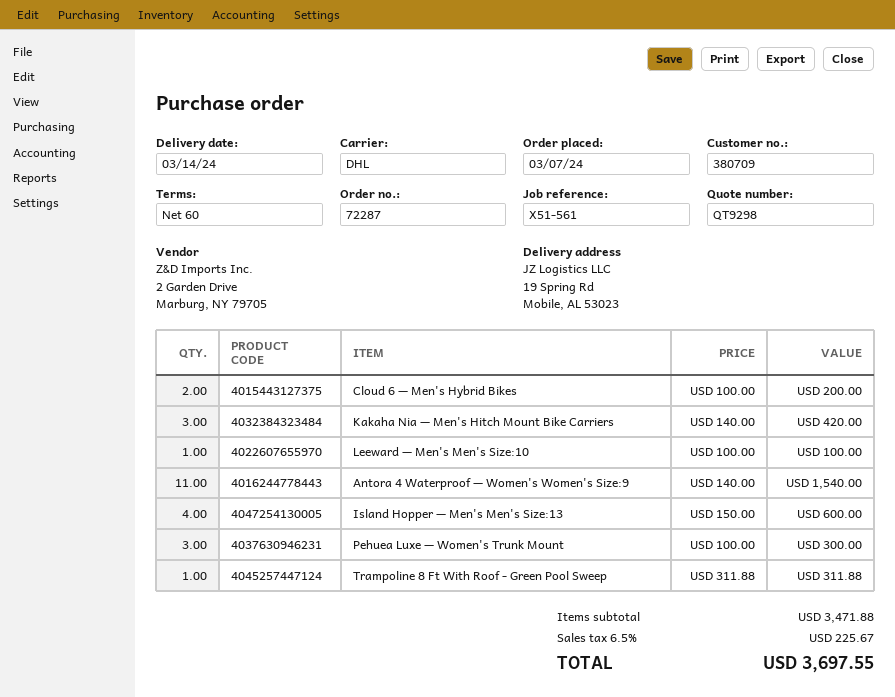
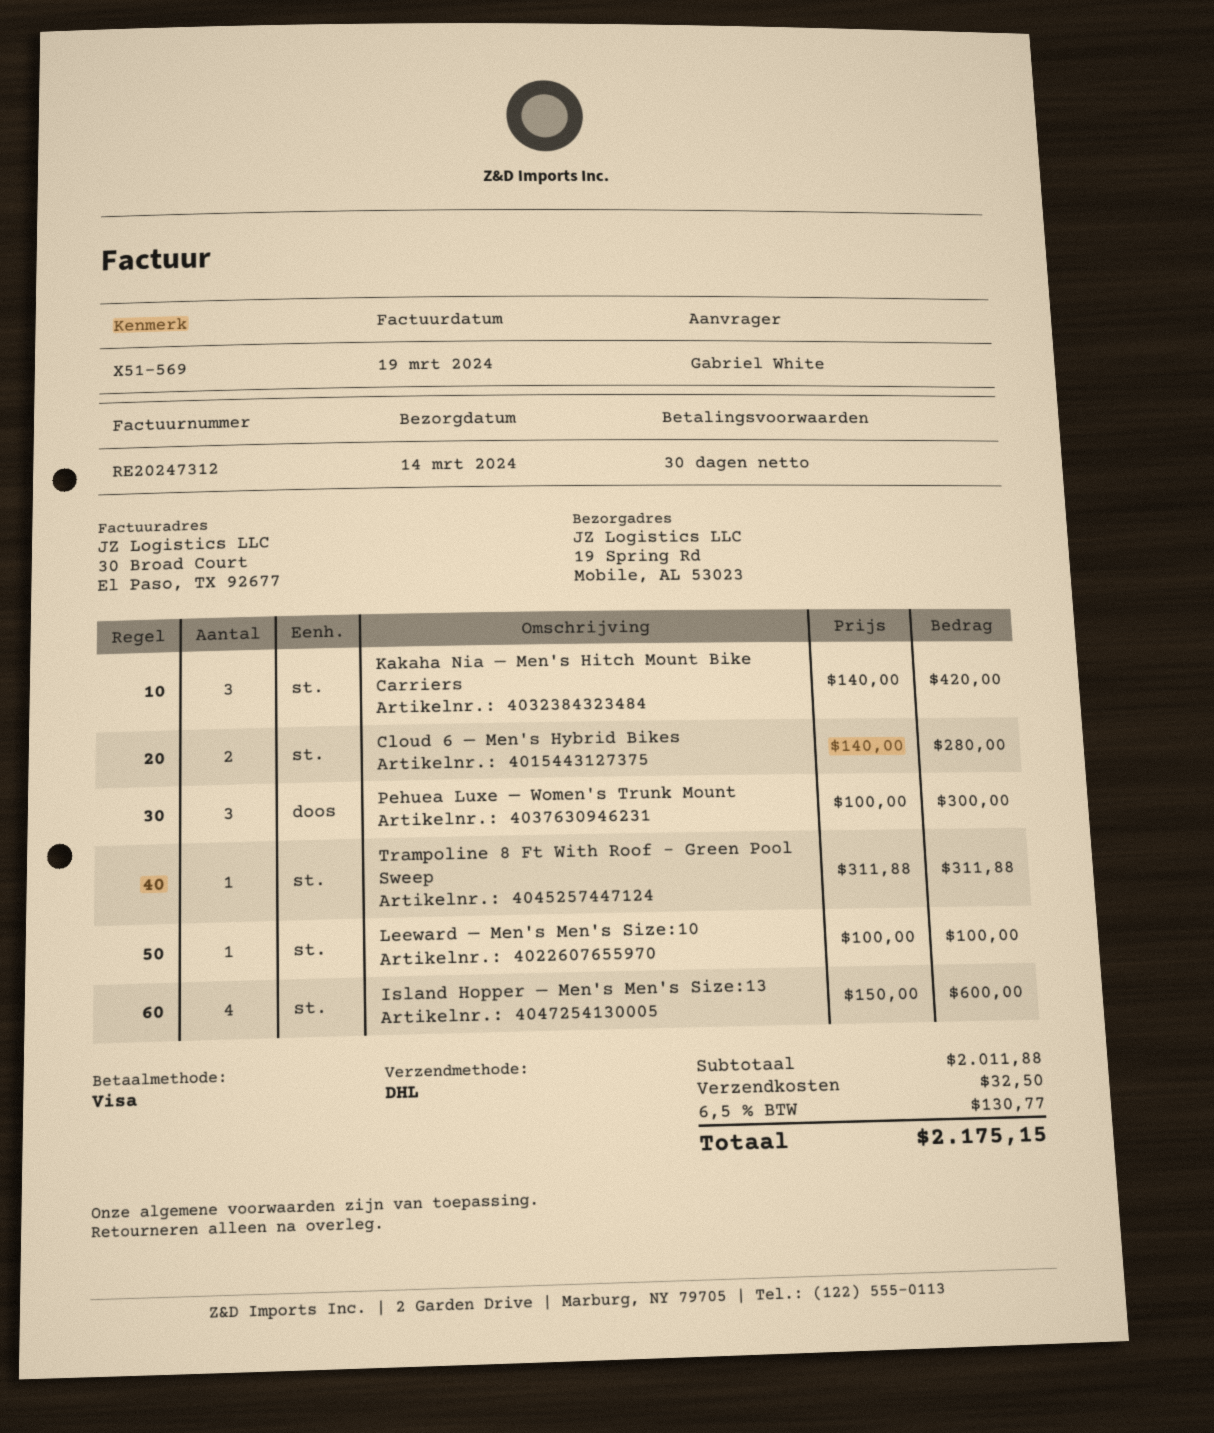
payment terms: 60 days -> 30 days
reference: X51-561 -> X51-569
Cloud 6 — Men's Hybrid Bikes: 2 x 100.00 = 200.00 -> 2 x 140.00 = 280.00
Antora 4 Waterproof — Women's Women's Size:9: 11 x 140.00 = 1540.00 -> none
subtotal: 3471.88 -> 2011.88
shipping: none -> 32.50
tax: 6.5% = 225.67 -> 6.5% = 130.77
total: 3697.55 -> 2175.15

